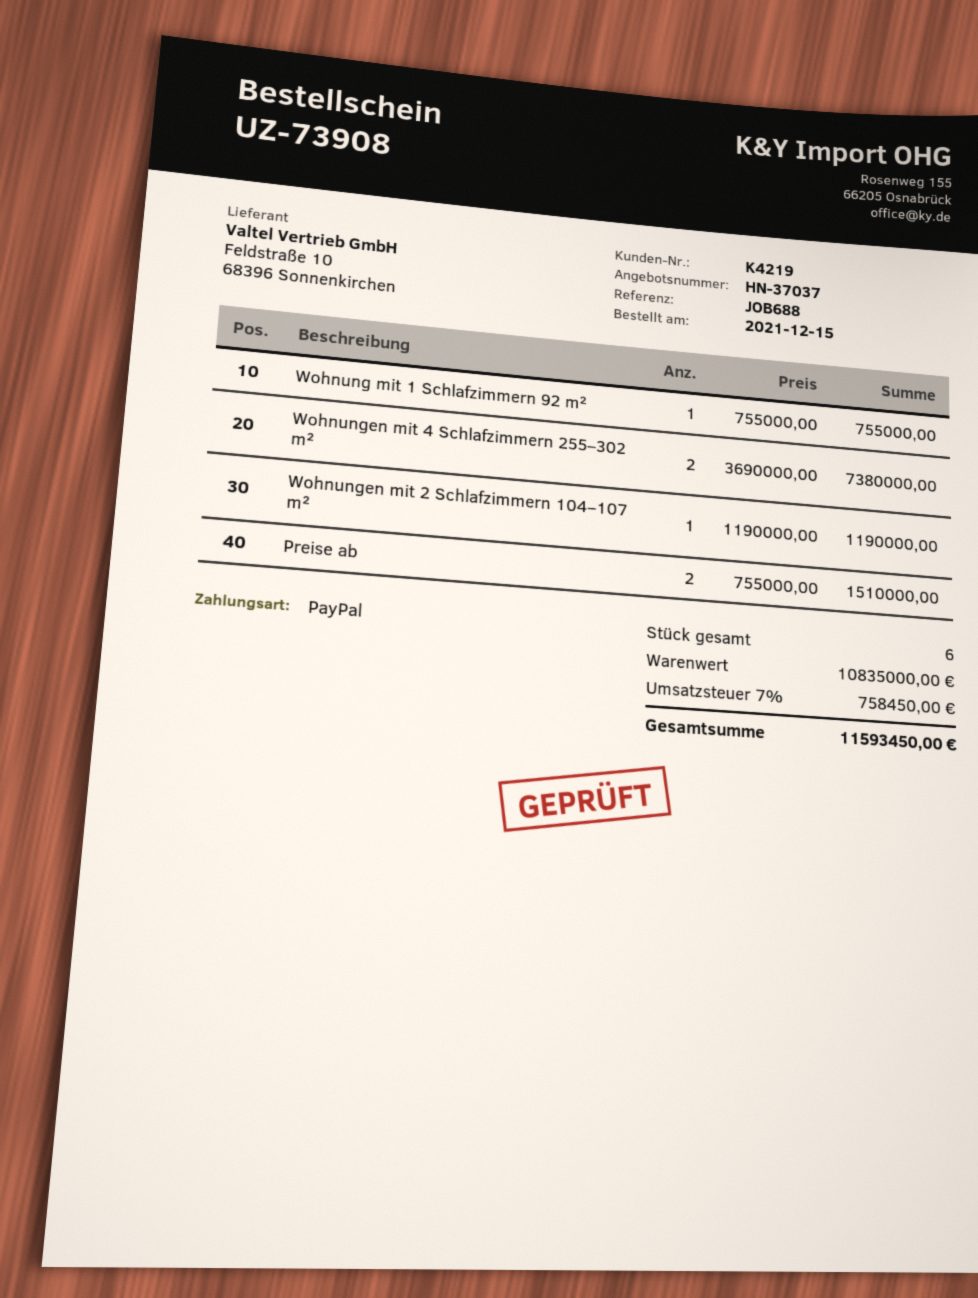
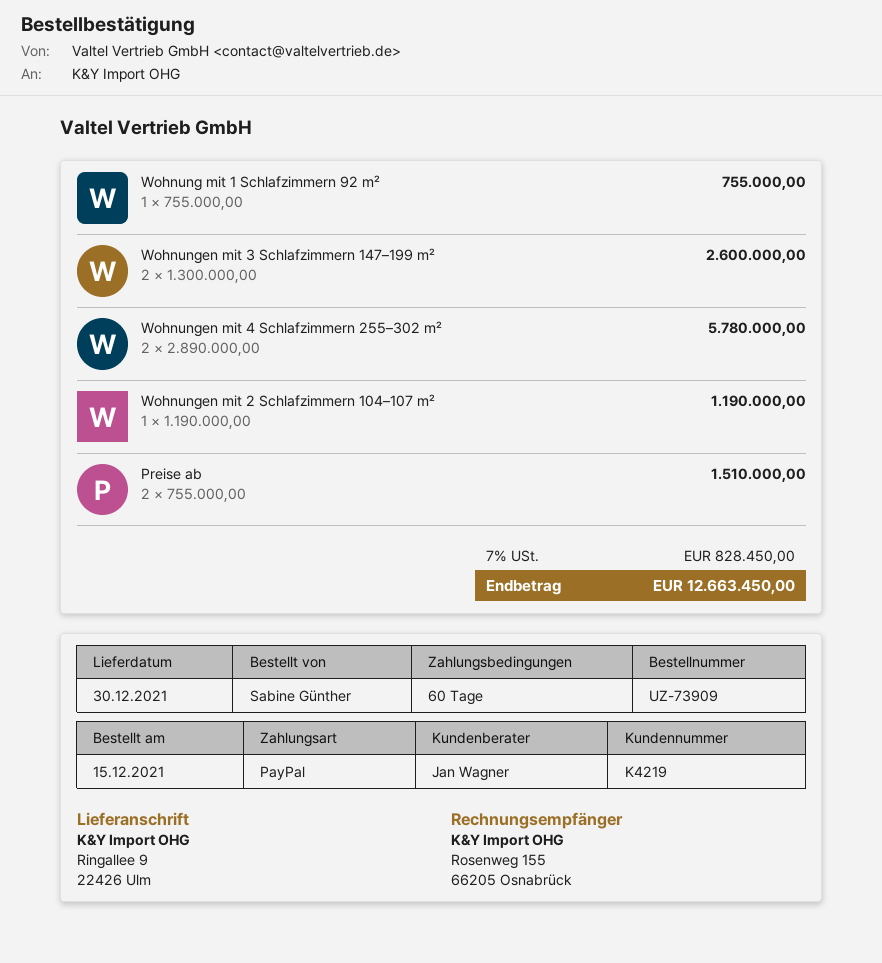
order number: UZ-73908 -> UZ-73909
Wohnungen mit 4 Schlafzimmern 255–302 m²: 2 x 3690000.00 = 7380000.00 -> 2 x 2890000.00 = 5780000.00
Wohnungen mit 3 Schlafzimmern 147–199 m²: none -> 2 x 1300000.00 = 2600000.00
tax: 7% = 758450.00 -> 7% = 828450.00
total: 11593450.00 -> 12663450.00

